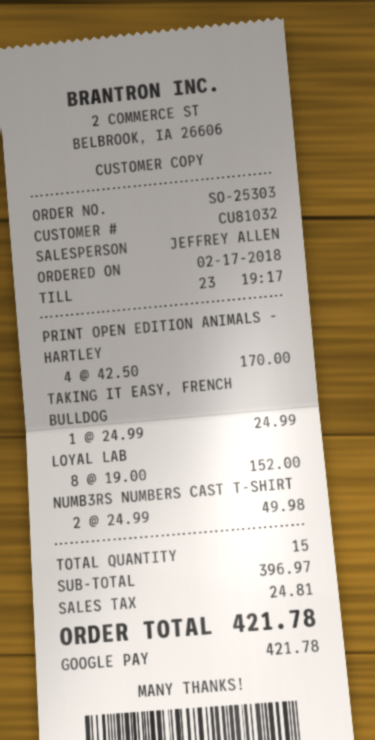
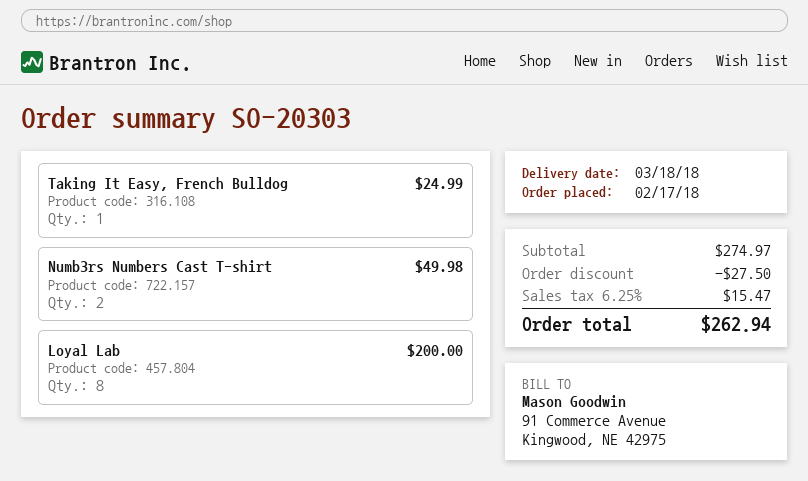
order number: SO-25303 -> SO-20303
PRINT OPEN EDITION ANIMALS - HARTLEY: 4 for 170.00 -> none
LOYAL LAB: 8 for 152.00 -> 8 for 200.00
subtotal: 396.97 -> 274.97
discount: none -> 27.50
tax: 24.81 -> 15.47
total: 421.78 -> 262.94

